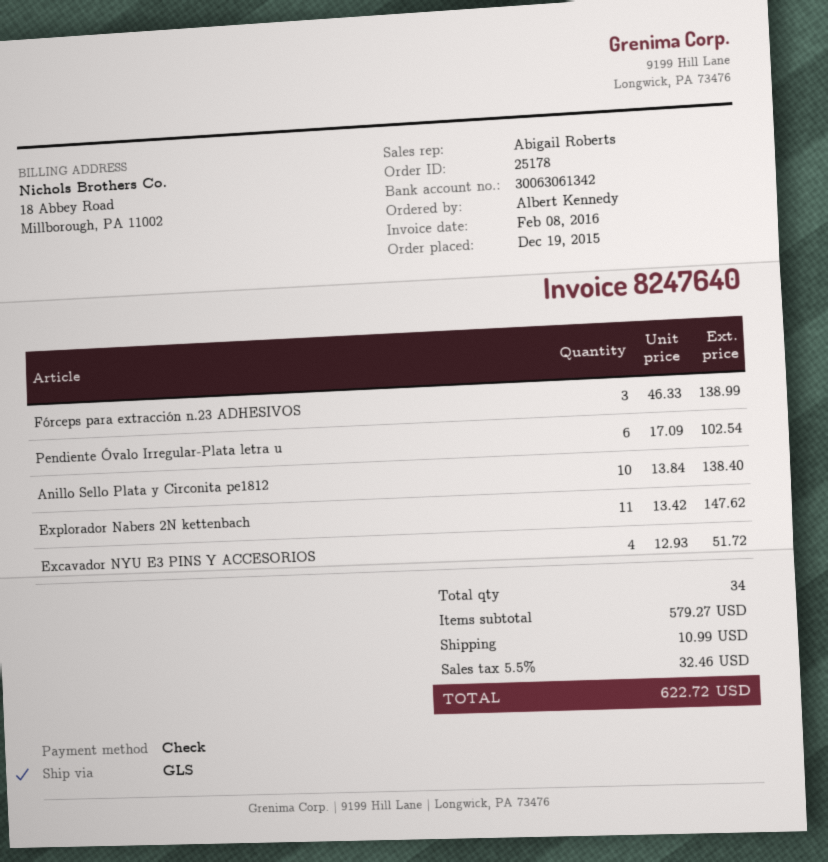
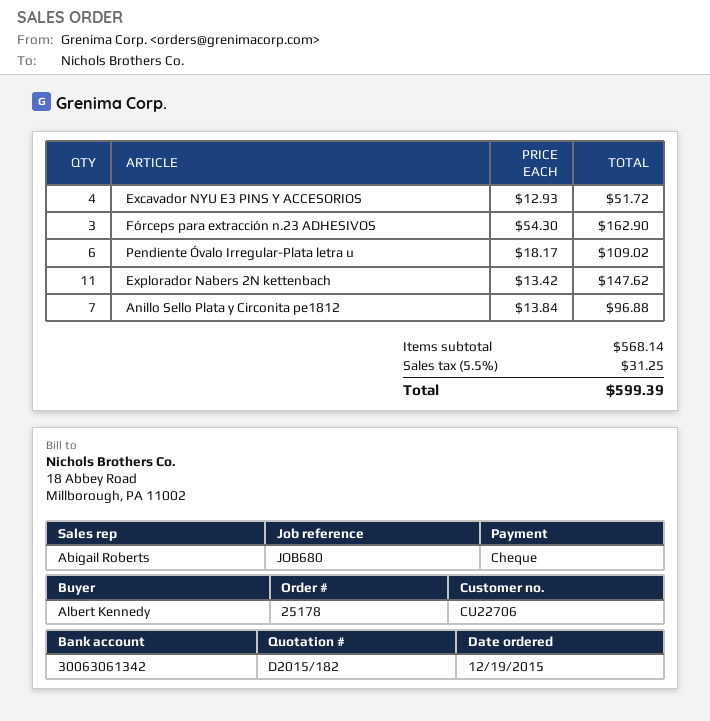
Fórceps para extracción n.23 ADHESIVOS: 3 x 46.33 = 138.99 -> 3 x 54.30 = 162.90
Pendiente Óvalo Irregular-Plata letra u: 6 x 17.09 = 102.54 -> 6 x 18.17 = 109.02
Anillo Sello Plata y Circonita pe1812: 10 x 13.84 = 138.40 -> 7 x 13.84 = 96.88
subtotal: 579.27 -> 568.14
shipping: 10.99 -> none
tax: 5.5% = 32.46 -> 5.5% = 31.25
total: 622.72 -> 599.39

